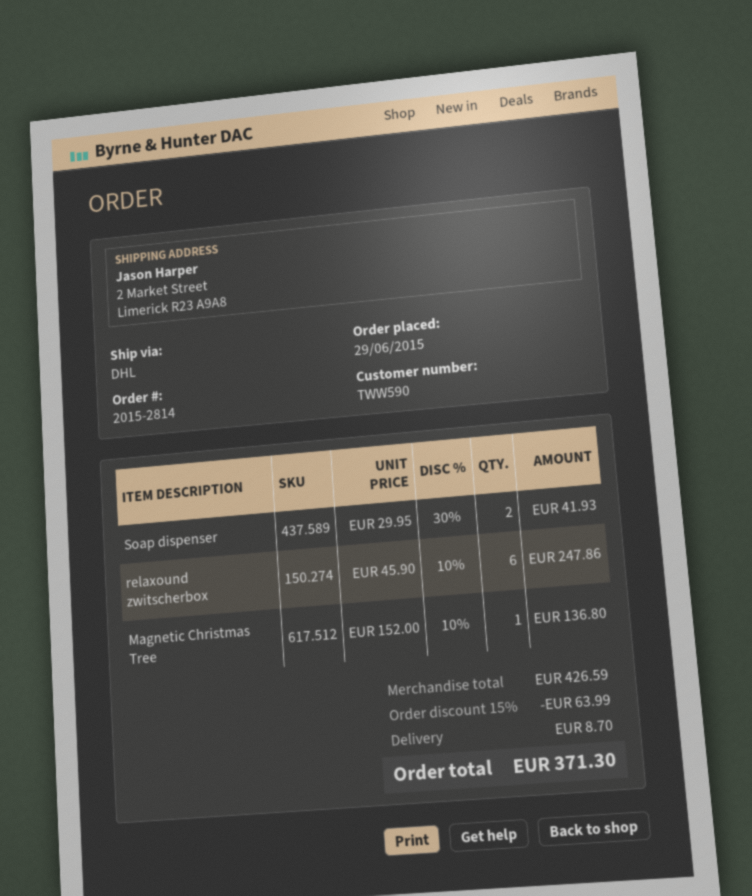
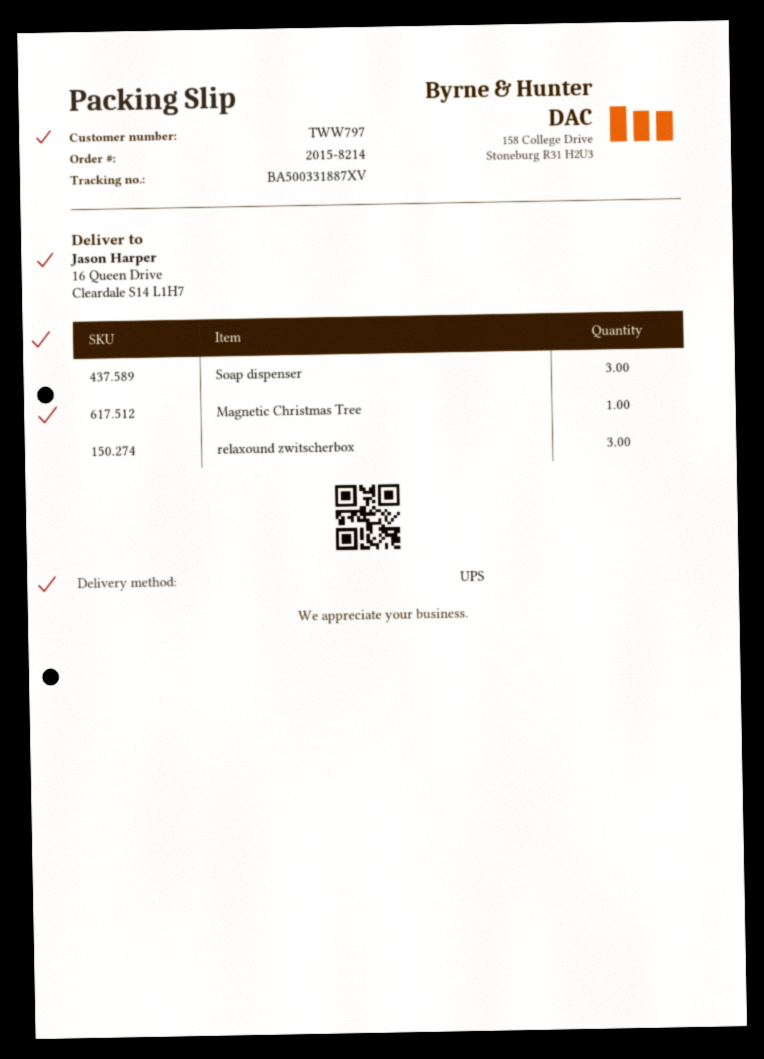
order number: 2015-2814 -> 2015-8214
customer number: TWW590 -> TWW797
shipping method: DHL -> UPS
ship to: 2 Market Street, Limerick R23 A9A8 -> 16 Queen Drive, Cleardale S14 L1H7
Soap dispenser: 2 -> 3
relaxound zwitscherbox: 6 -> 3

